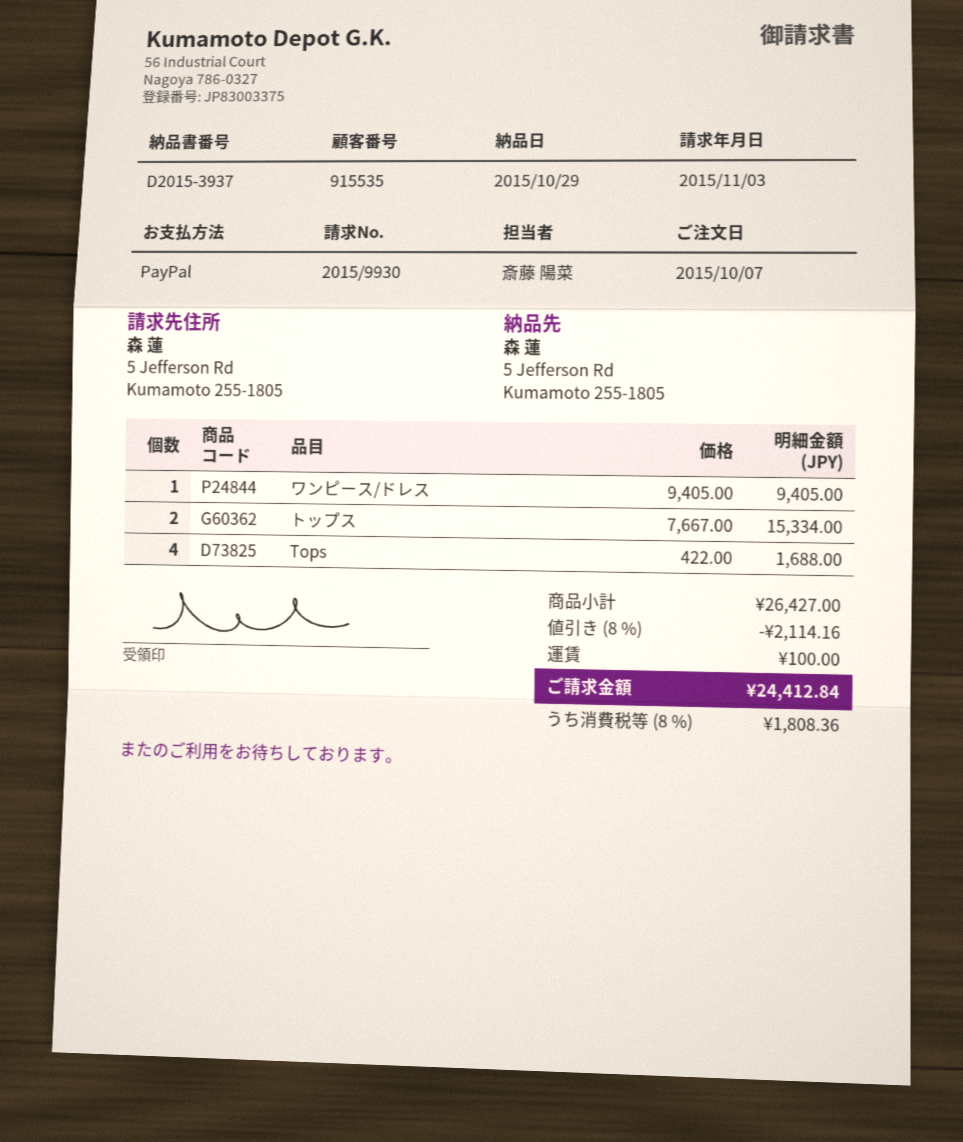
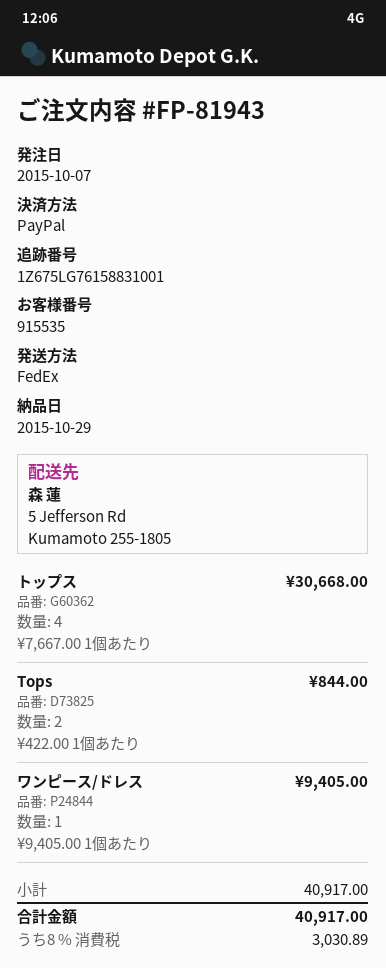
トップス: 2 x 7667.00 = 15334.00 -> 4 x 7667.00 = 30668.00
Tops: 4 x 422.00 = 1688.00 -> 2 x 422.00 = 844.00
subtotal: 26427.00 -> 40917.00
discount: 8% = 2114.16 -> none
shipping: 100.00 -> none
tax: 8% = 1808.36 -> 8% = 3030.89
total: 24412.84 -> 40917.00

